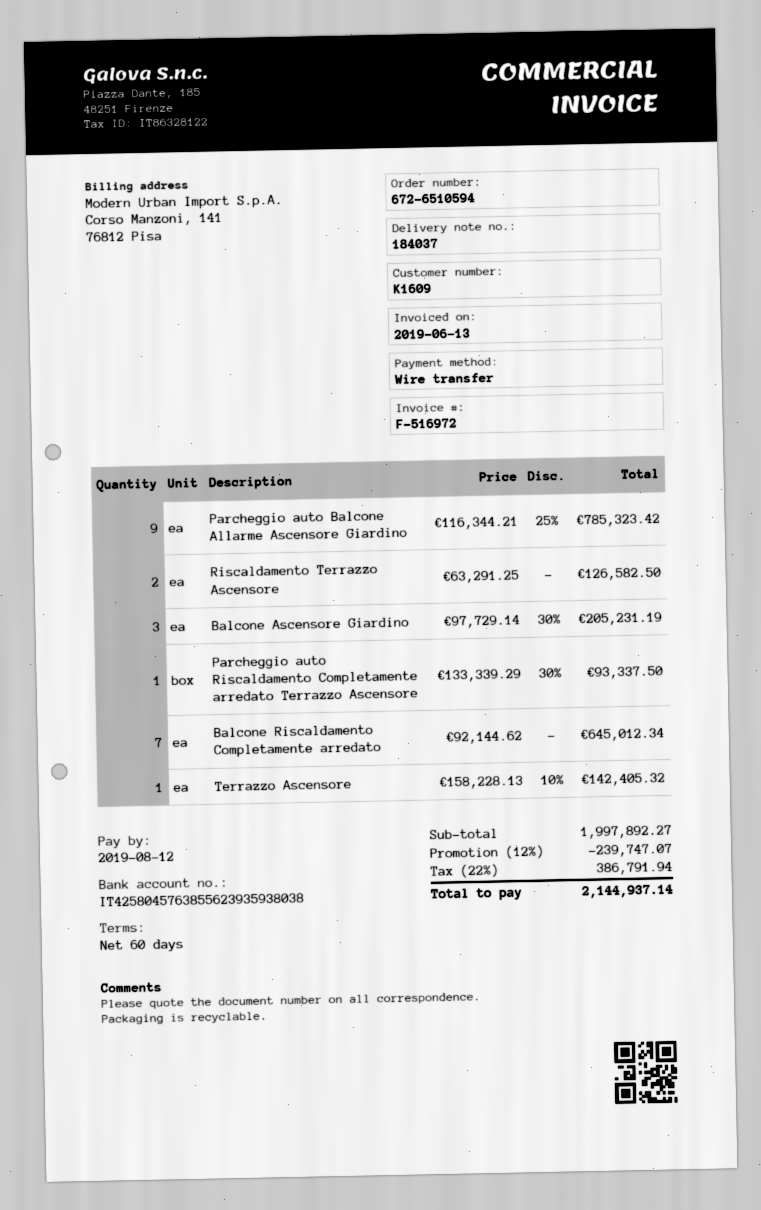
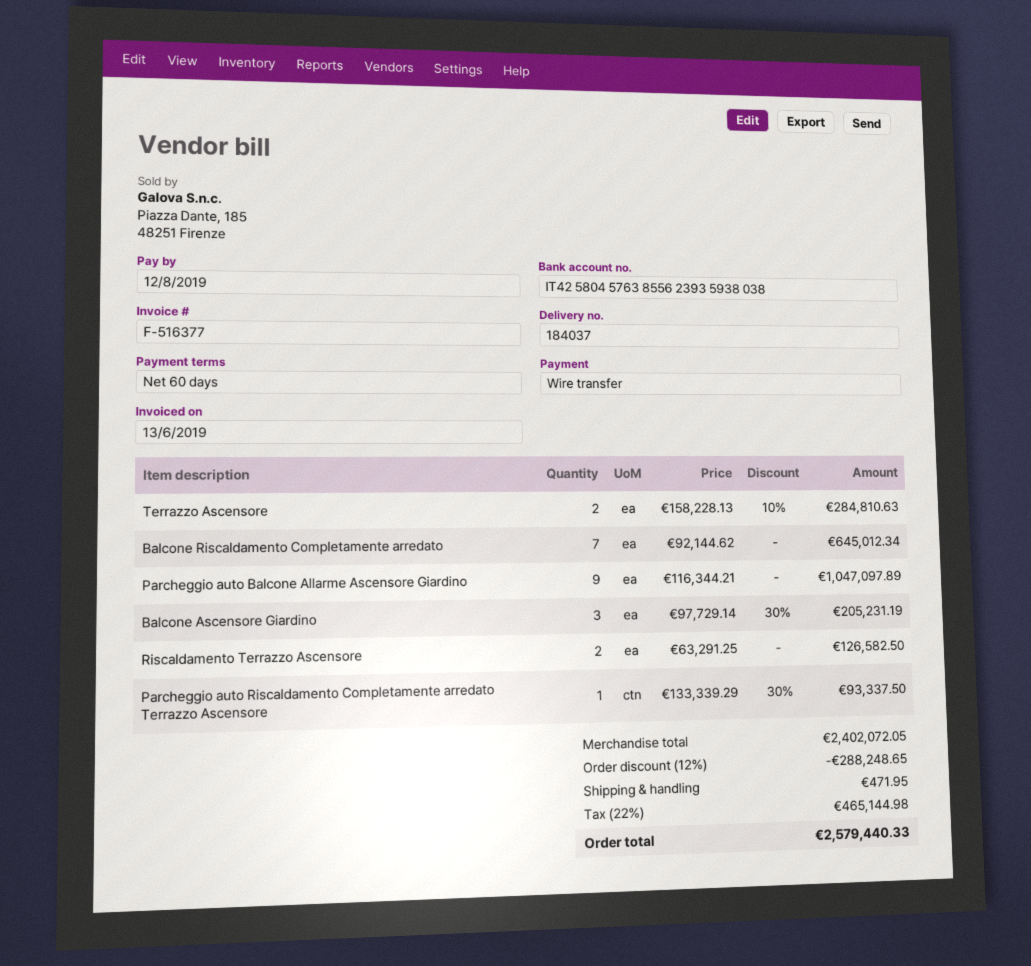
invoice number: F-516972 -> F-516377
Parcheggio auto Balcone Allarme Ascensore Giardino: 9 x 116344.21 - 25% = 785323.42 -> 9 x 116344.21 = 1047097.89
Terrazzo Ascensore: 1 x 158228.13 - 10% = 142405.32 -> 2 x 158228.13 - 10% = 284810.63
subtotal: 1997892.27 -> 2402072.05
discount: 12% = 239747.07 -> 12% = 288248.65
shipping: none -> 471.95
tax: 22% = 386791.94 -> 22% = 465144.98
total: 2144937.14 -> 2579440.33

